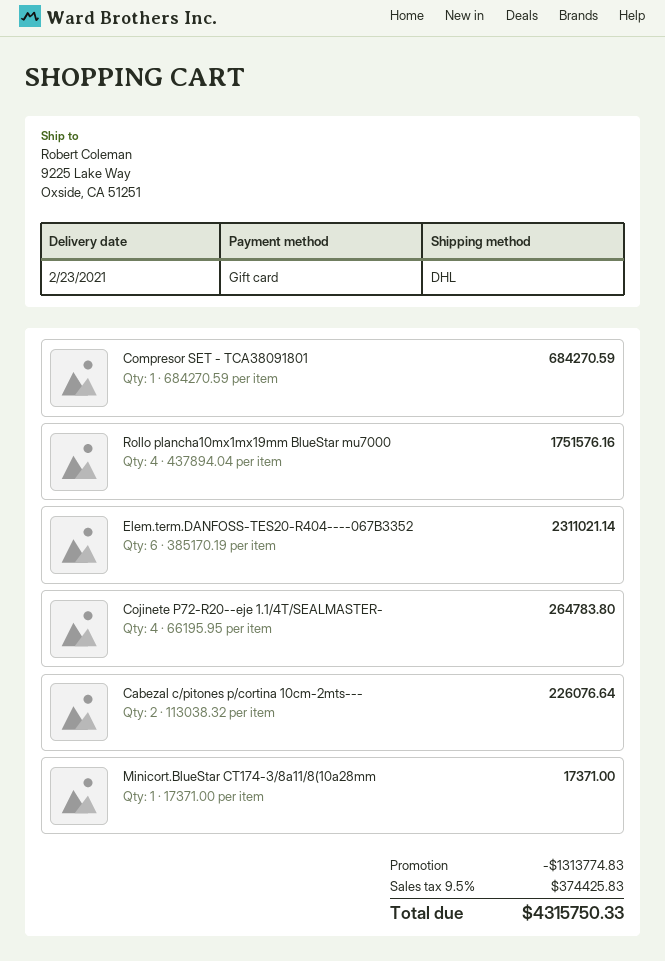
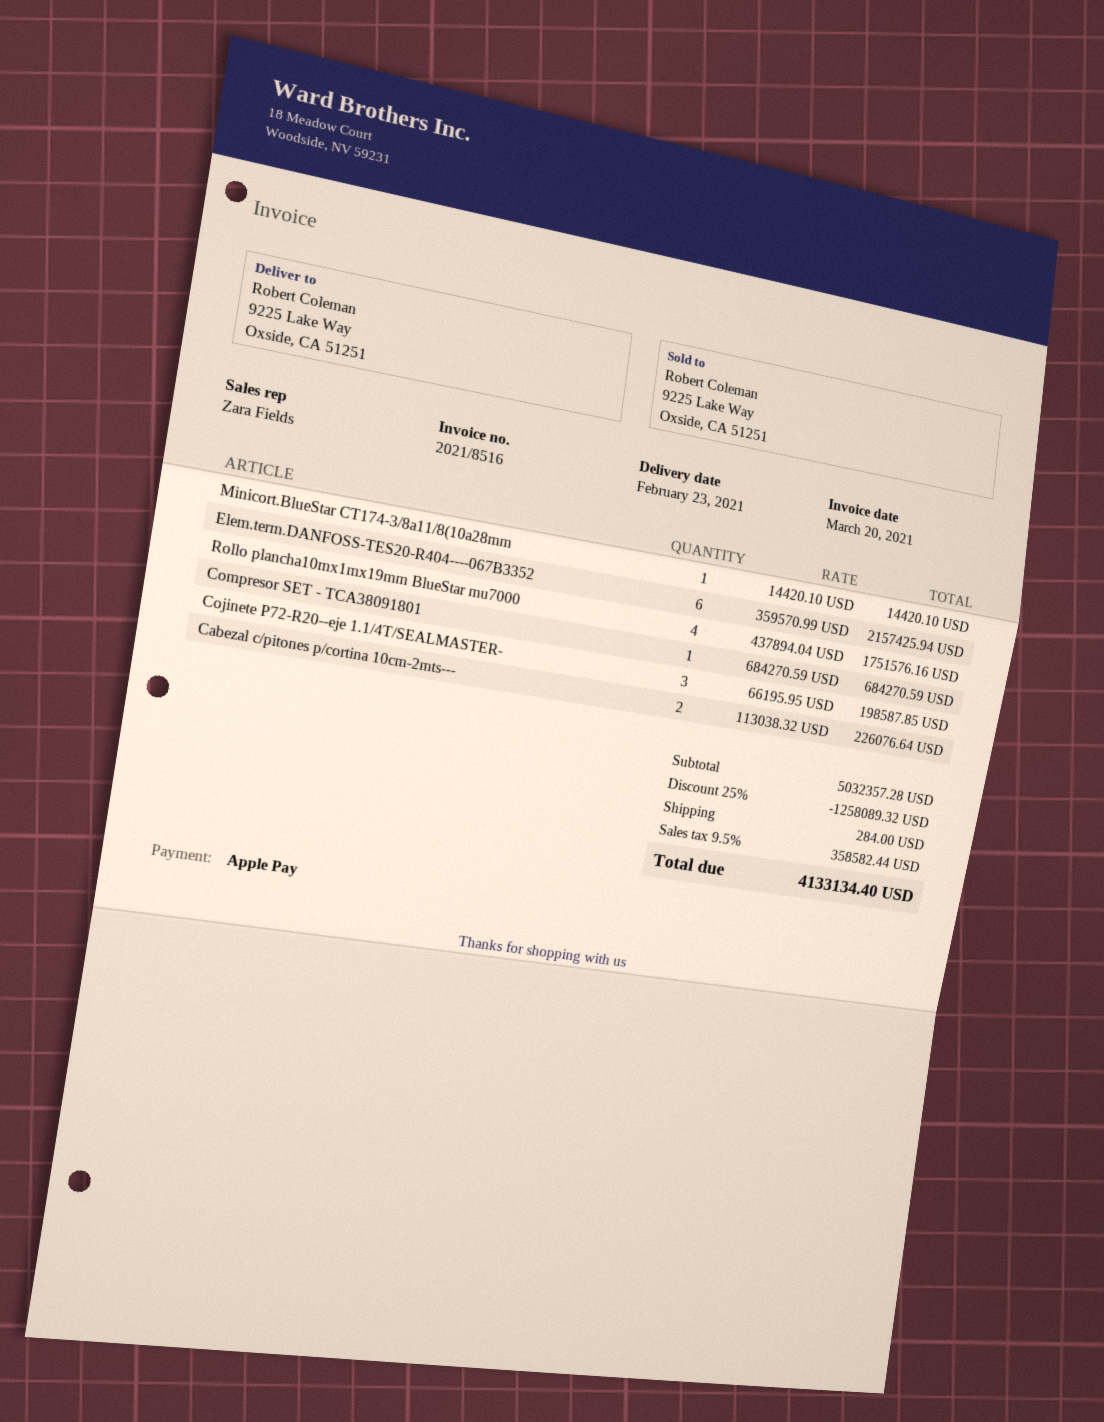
payment method: gift card -> Apple Pay
Elem.term.DANFOSS-TES20-R404----067B3352: 6 x 385170.19 = 2311021.14 -> 6 x 359570.99 = 2157425.94
Cojinete P72-R20--eje 1.1/4T/SEALMASTER-: 4 x 66195.95 = 264783.80 -> 3 x 66195.95 = 198587.85
Minicort.BlueStar CT174-3/8a11/8(10a28mm: 1 x 17371.00 = 17371.00 -> 1 x 14420.10 = 14420.10
discount: 1313774.83 -> 1258089.32
shipping: none -> 284.00
tax: 9.5% = 374425.83 -> 9.5% = 358582.44
total: 4315750.33 -> 4133134.40

